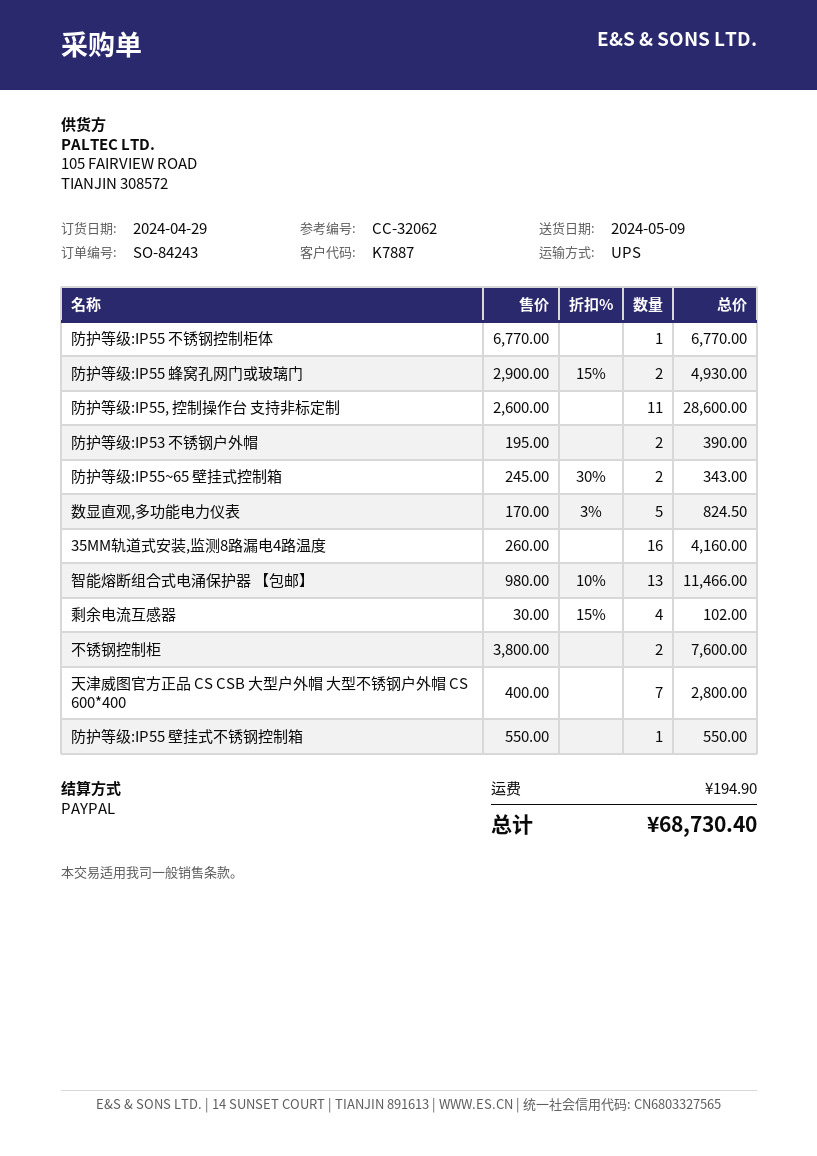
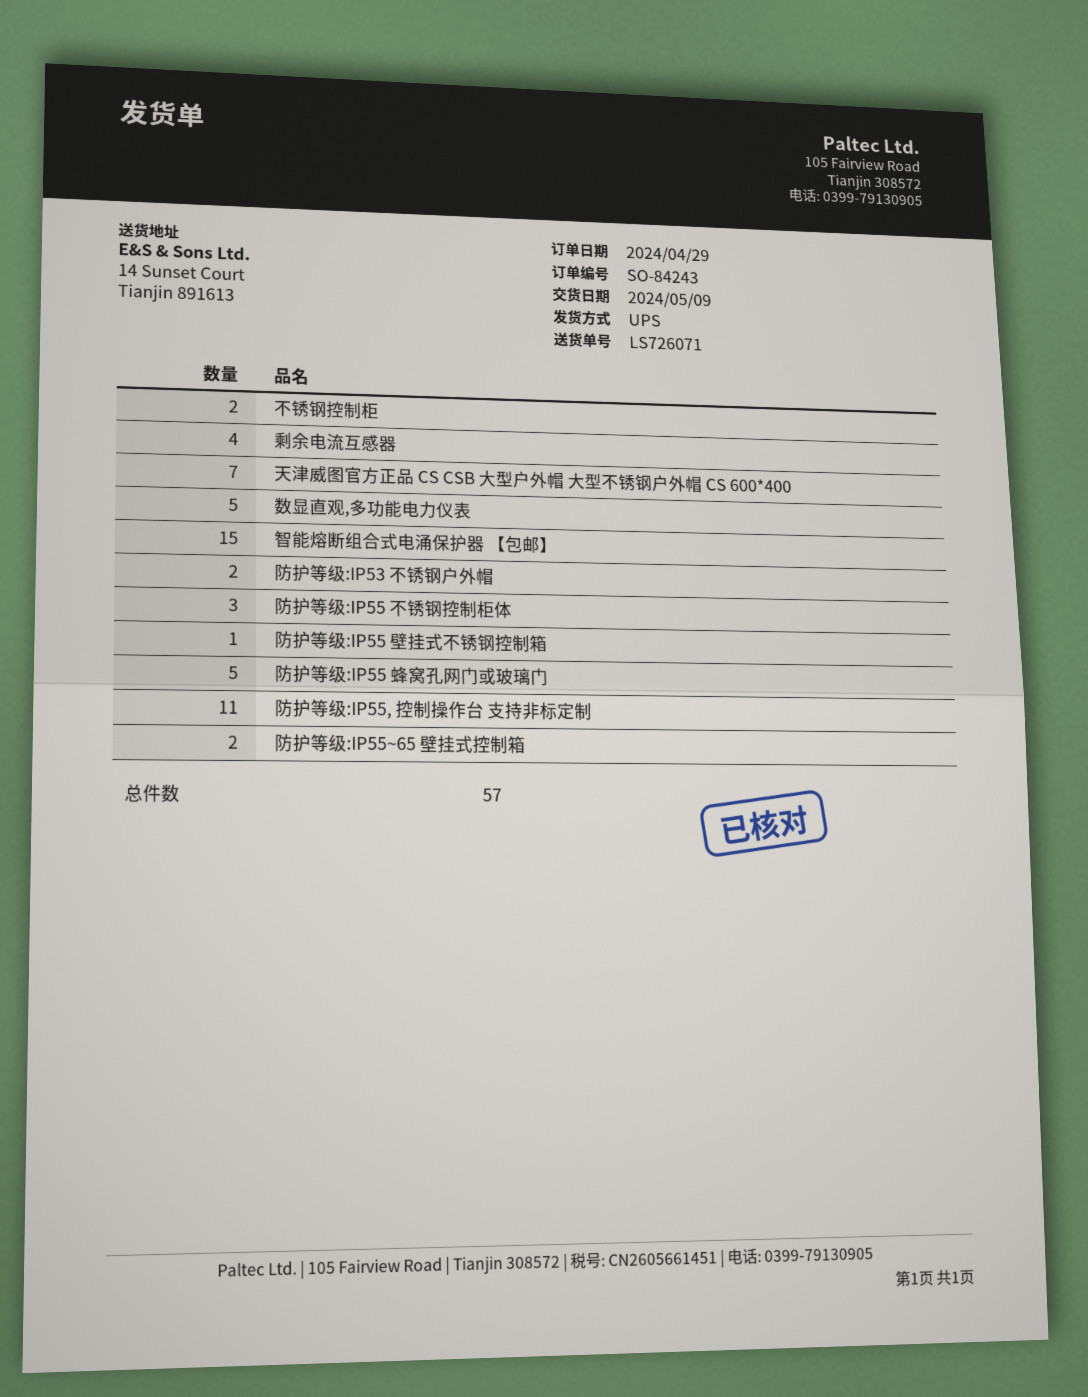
防护等级:IP55 不锈钢控制柜体: 1 -> 3
防护等级:IP55 蜂窝孔网门或玻璃门: 2 -> 5
35MM轨道式安装,监测8路漏电4路温度: 16 -> none
智能熔断组合式电涌保护器 【包邮】: 13 -> 15

